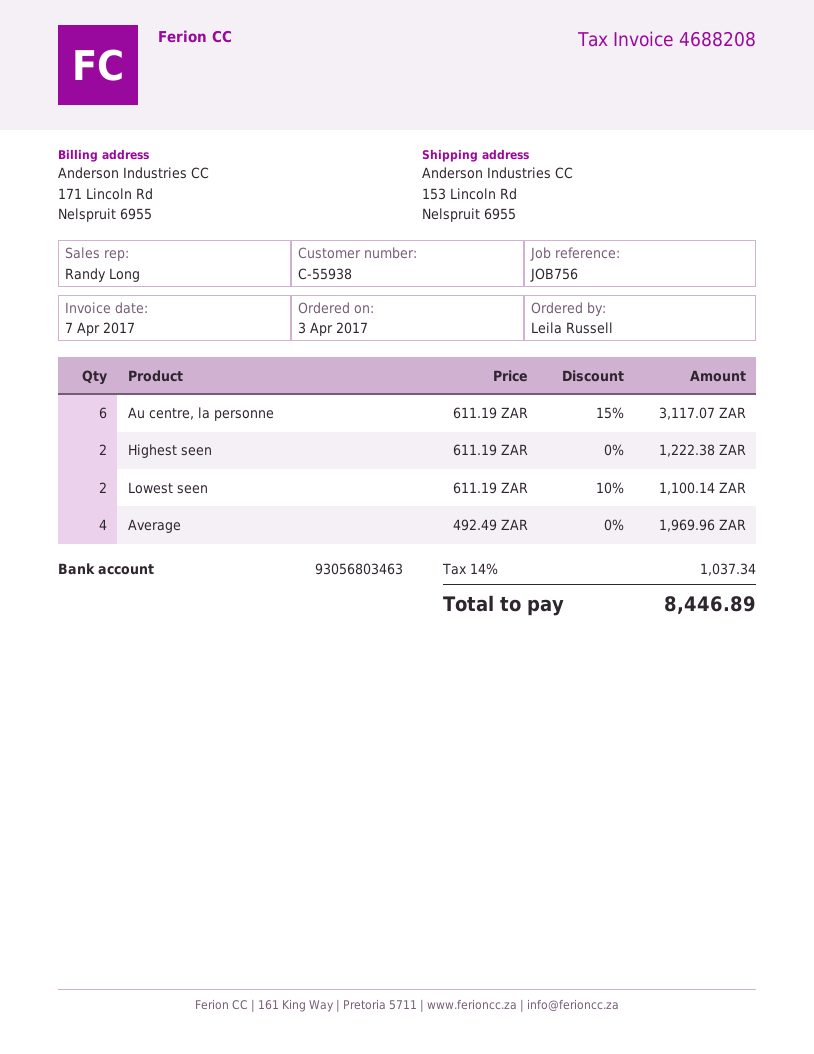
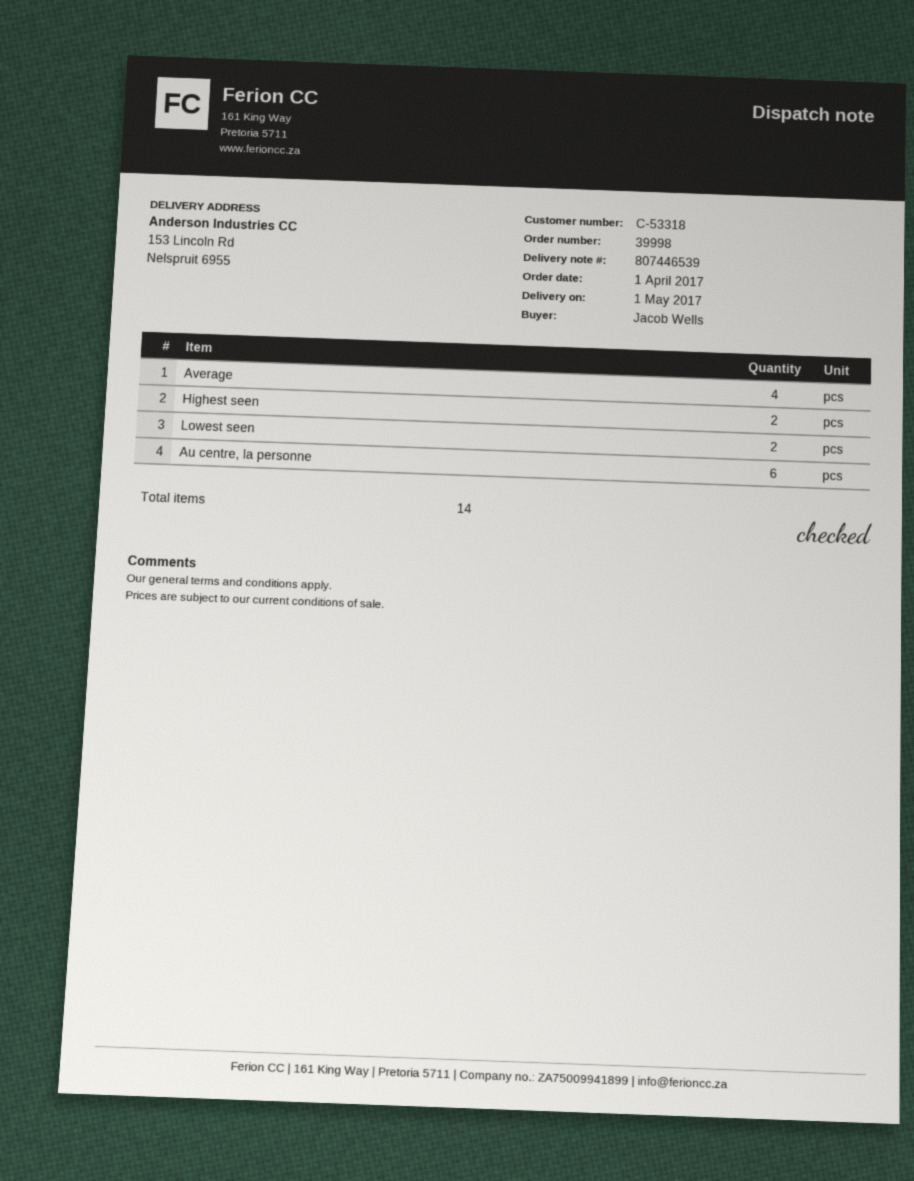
order date: 2017-04-03 -> 2017-04-01
customer number: C-55938 -> C-53318
ordered by: Leila Russell -> Jacob Wells

